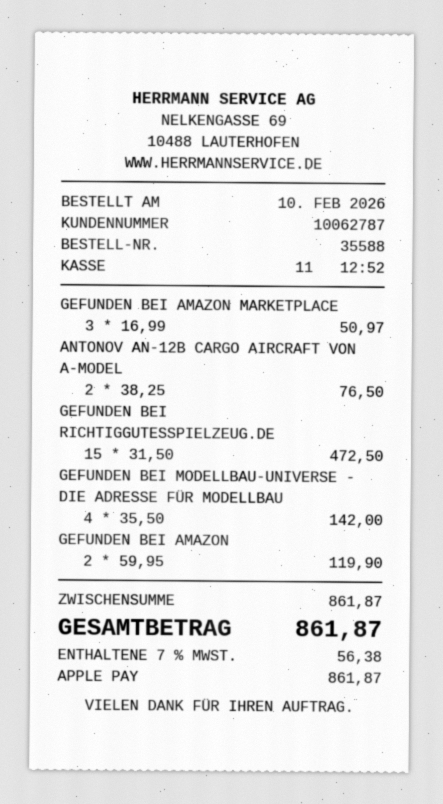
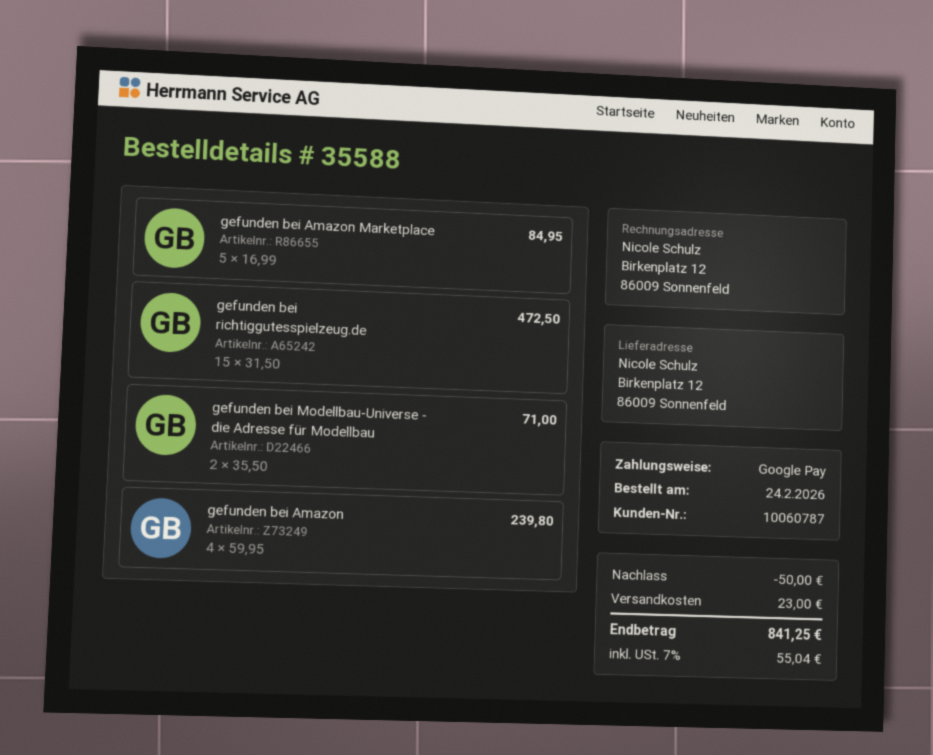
order date: 2026-02-10 -> 2026-02-24
customer number: 10062787 -> 10060787
payment method: Apple Pay -> Google Pay
GEFUNDEN BEI AMAZON MARKETPLACE: 3 x 16.99 = 50.97 -> 5 x 16.99 = 84.95
ANTONOV AN-12B CARGO AIRCRAFT VON A-MODEL: 2 x 38.25 = 76.50 -> none
GEFUNDEN BEI MODELLBAU-UNIVERSE - DIE ADRESSE FÜR MODELLBAU: 4 x 35.50 = 142.00 -> 2 x 35.50 = 71.00
GEFUNDEN BEI AMAZON: 2 x 59.95 = 119.90 -> 4 x 59.95 = 239.80
discount: none -> 50.00
shipping: none -> 23.00
tax: 7% = 56.38 -> 7% = 55.04
total: 861.87 -> 841.25

